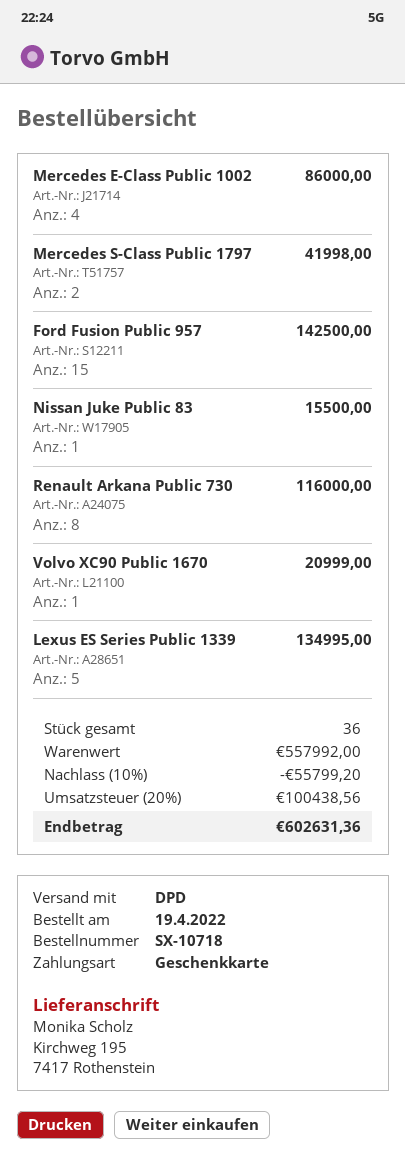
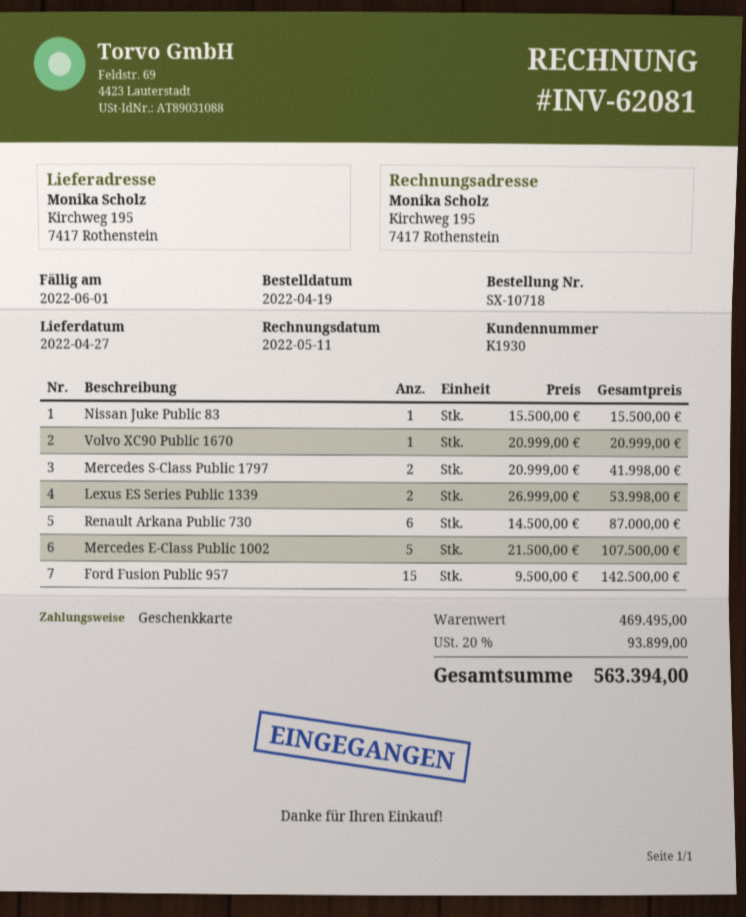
Mercedes E-Class Public 1002: 4 for 86000.00 -> 5 for 107500.00
Renault Arkana Public 730: 8 for 116000.00 -> 6 for 87000.00
Lexus ES Series Public 1339: 5 for 134995.00 -> 2 for 53998.00
subtotal: 557992.00 -> 469495.00
discount: 10% = 55799.20 -> none
tax: 20% = 100438.56 -> 20% = 93899.00
total: 602631.36 -> 563394.00

